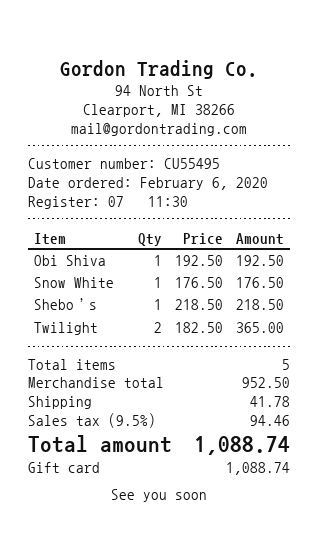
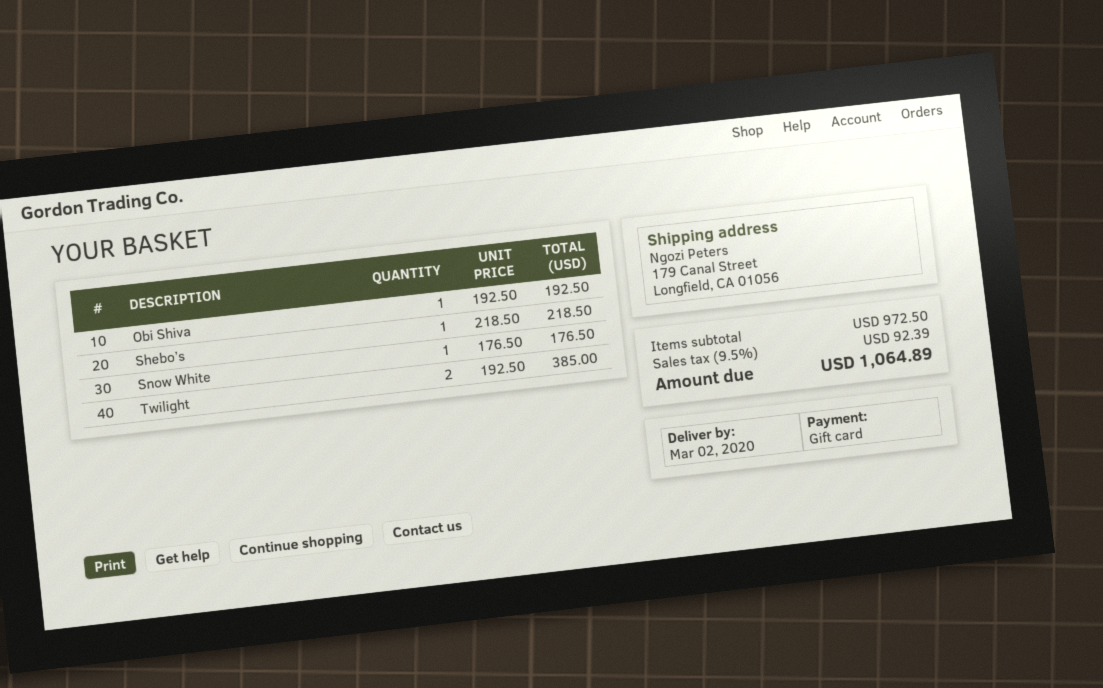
Twilight: 2 x 182.50 = 365.00 -> 2 x 192.50 = 385.00
subtotal: 952.50 -> 972.50
shipping: 41.78 -> none
tax: 9.5% = 94.46 -> 9.5% = 92.39
total: 1088.74 -> 1064.89

